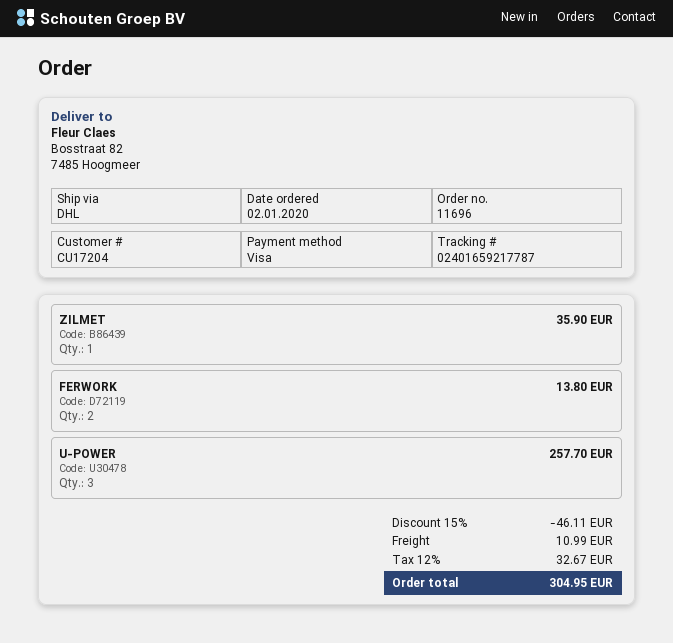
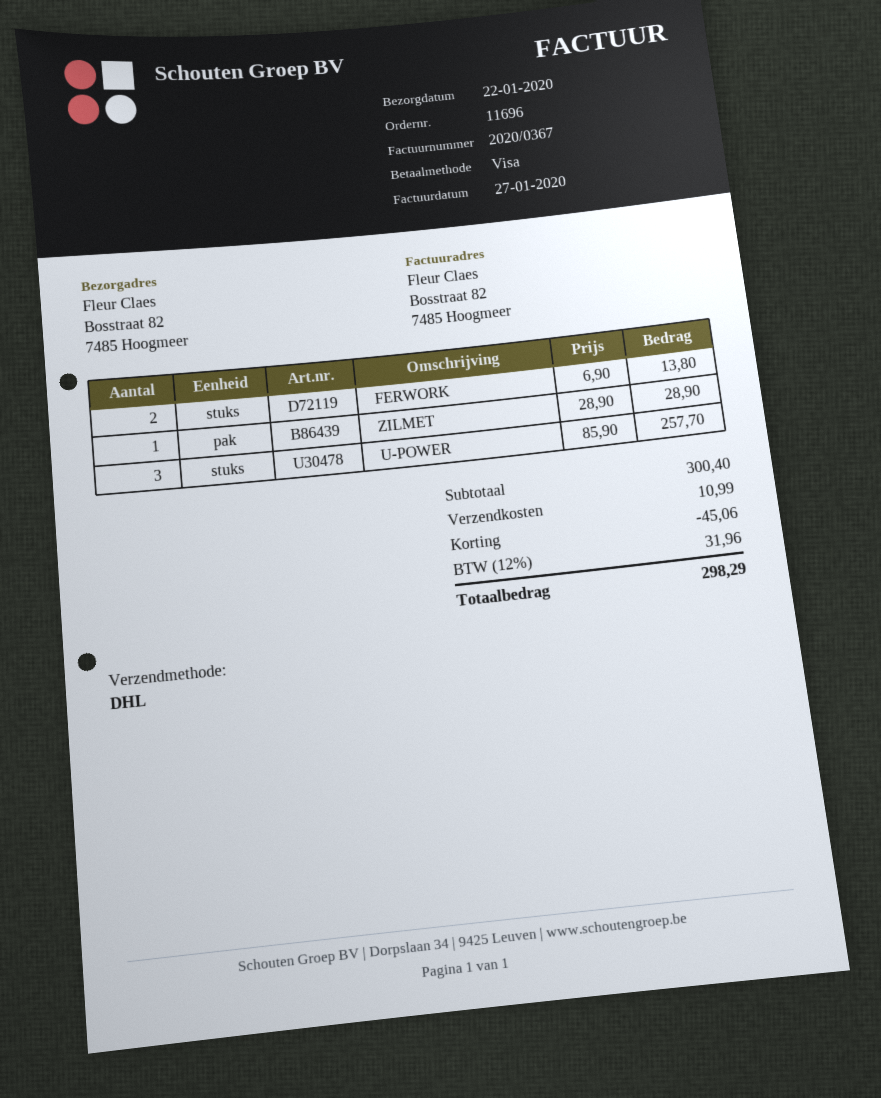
ZILMET: 1 for 35.90 -> 1 for 28.90
discount: 46.11 -> 45.06
tax: 12% = 32.67 -> 12% = 31.96
total: 304.95 -> 298.29

